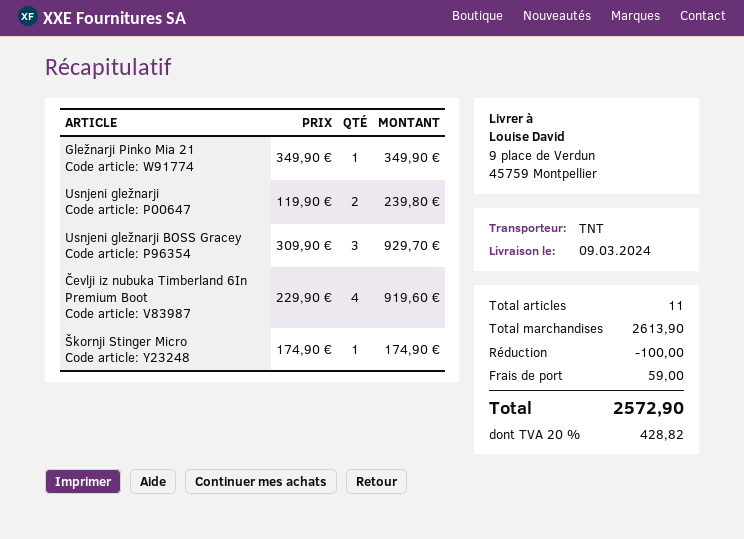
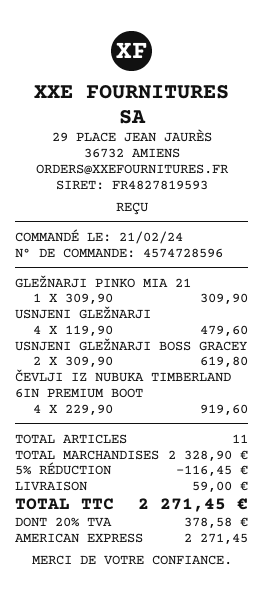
Gležnarji Pinko Mia 21: 1 x 349.90 = 349.90 -> 1 x 309.90 = 309.90
Usnjeni gležnarji: 2 x 119.90 = 239.80 -> 4 x 119.90 = 479.60
Usnjeni gležnarji BOSS Gracey: 3 x 309.90 = 929.70 -> 2 x 309.90 = 619.80
Škornji Stinger Micro: 1 x 174.90 = 174.90 -> none
subtotal: 2613.90 -> 2328.90
discount: 100.00 -> 116.45
tax: 20% = 428.82 -> 20% = 378.58
total: 2572.90 -> 2271.45

